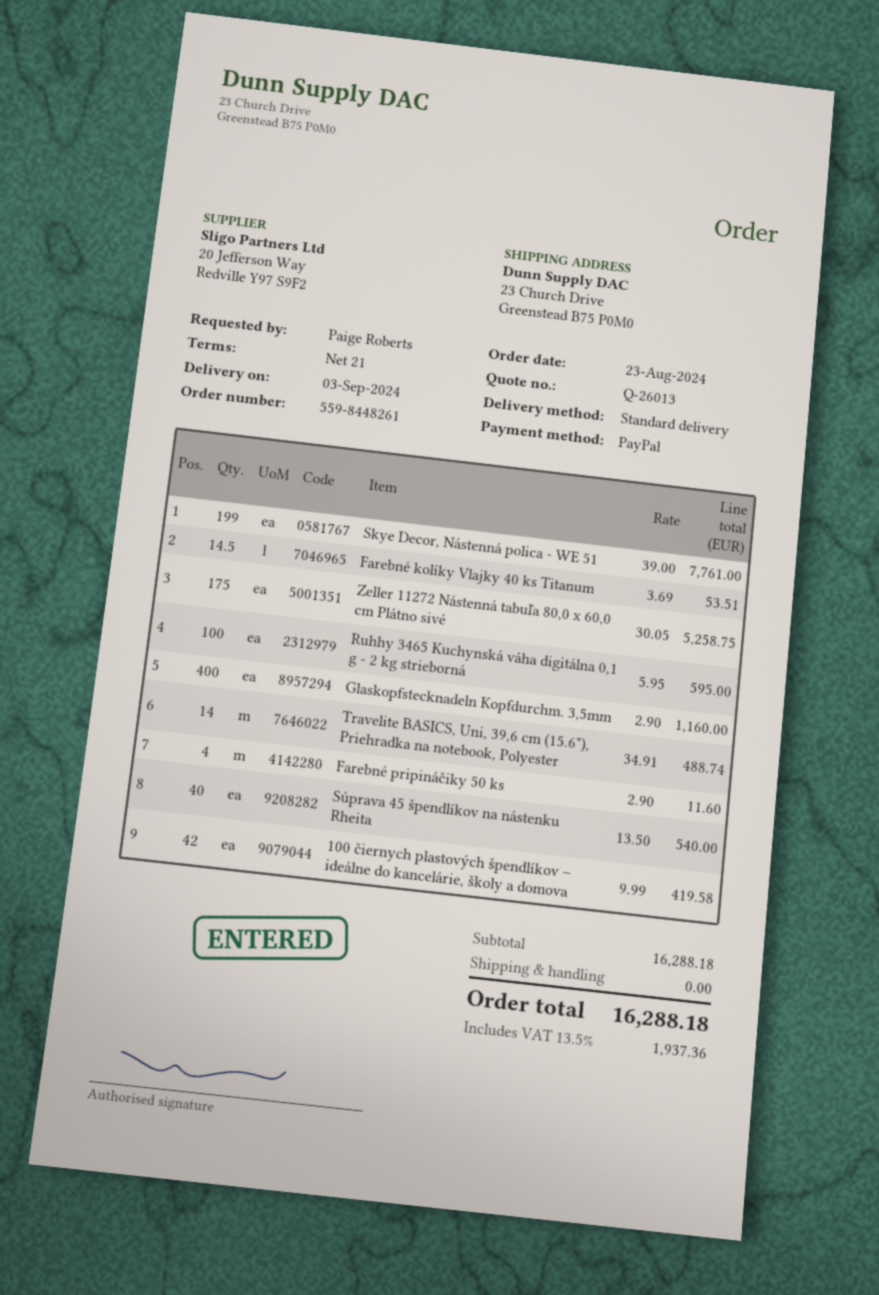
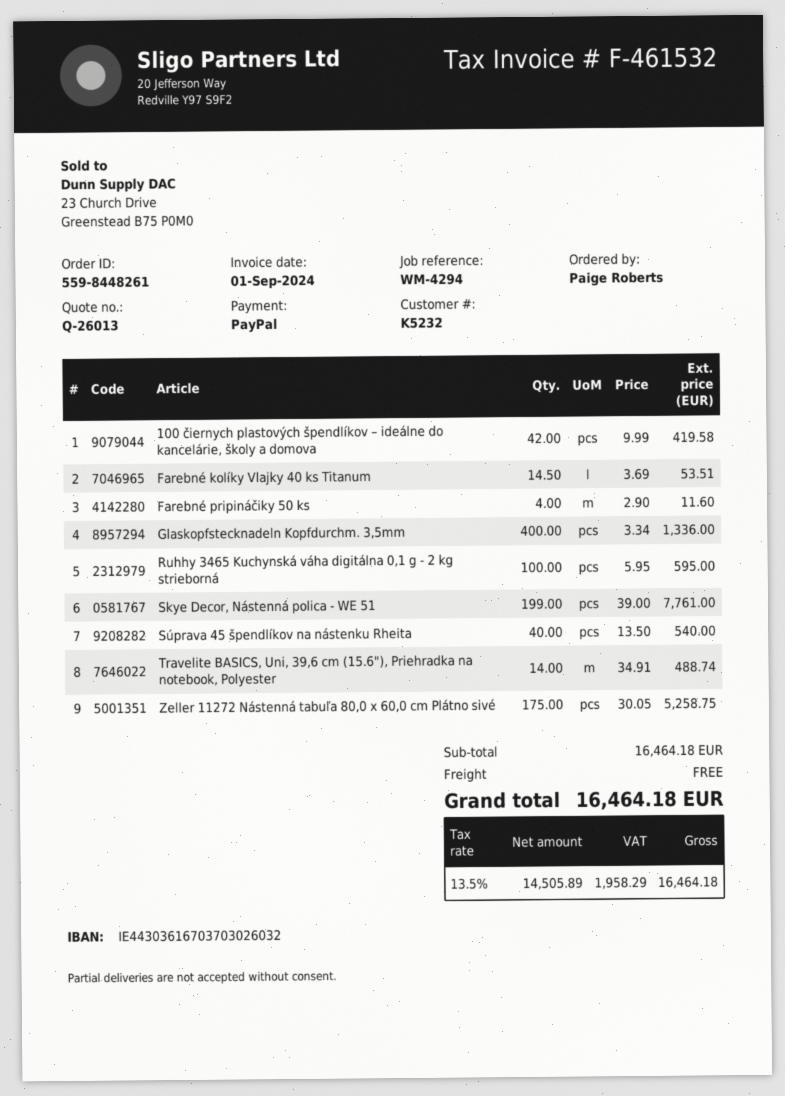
Glaskopfstecknadeln Kopfdurchm. 3,5mm: 400 x 2.90 = 1160.00 -> 400 x 3.34 = 1336.00
subtotal: 16288.18 -> 16464.18
tax: 13.5% = 1937.36 -> 13.5% = 1958.29
total: 16288.18 -> 16464.18

